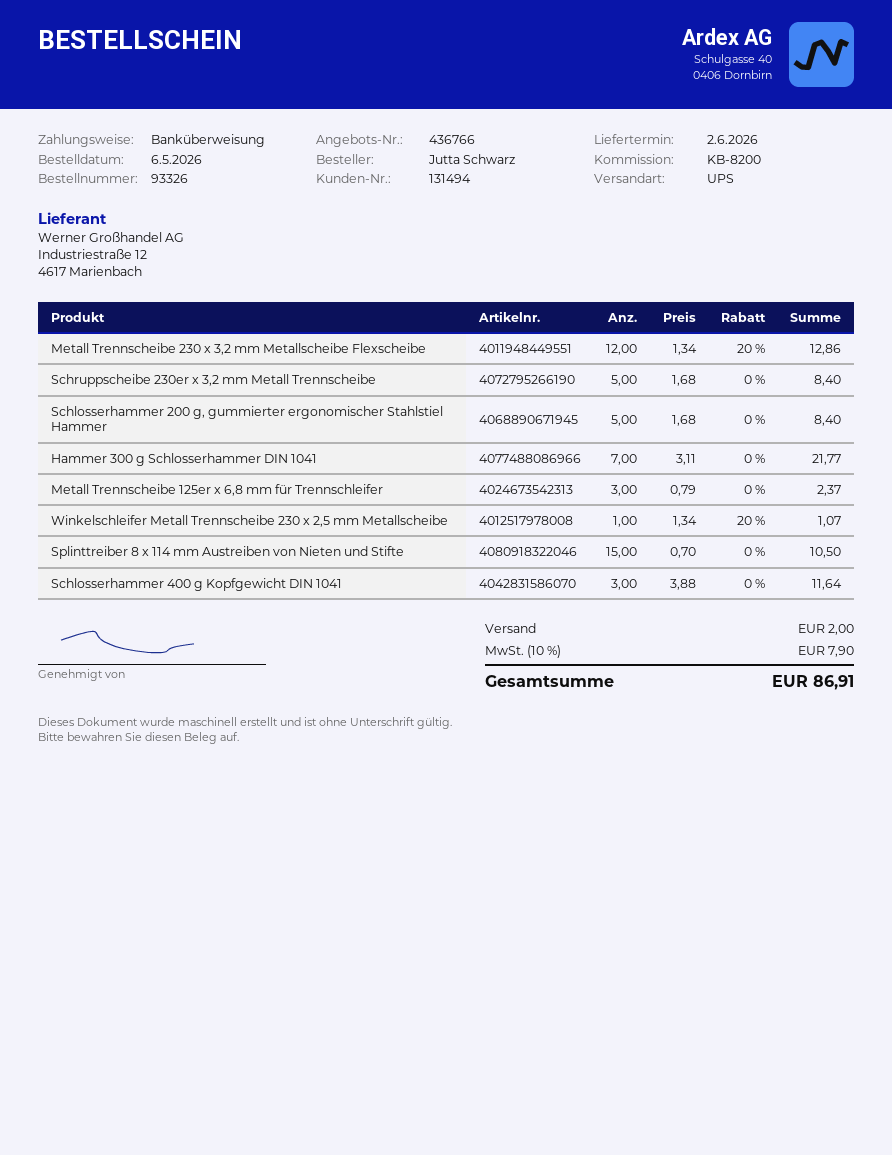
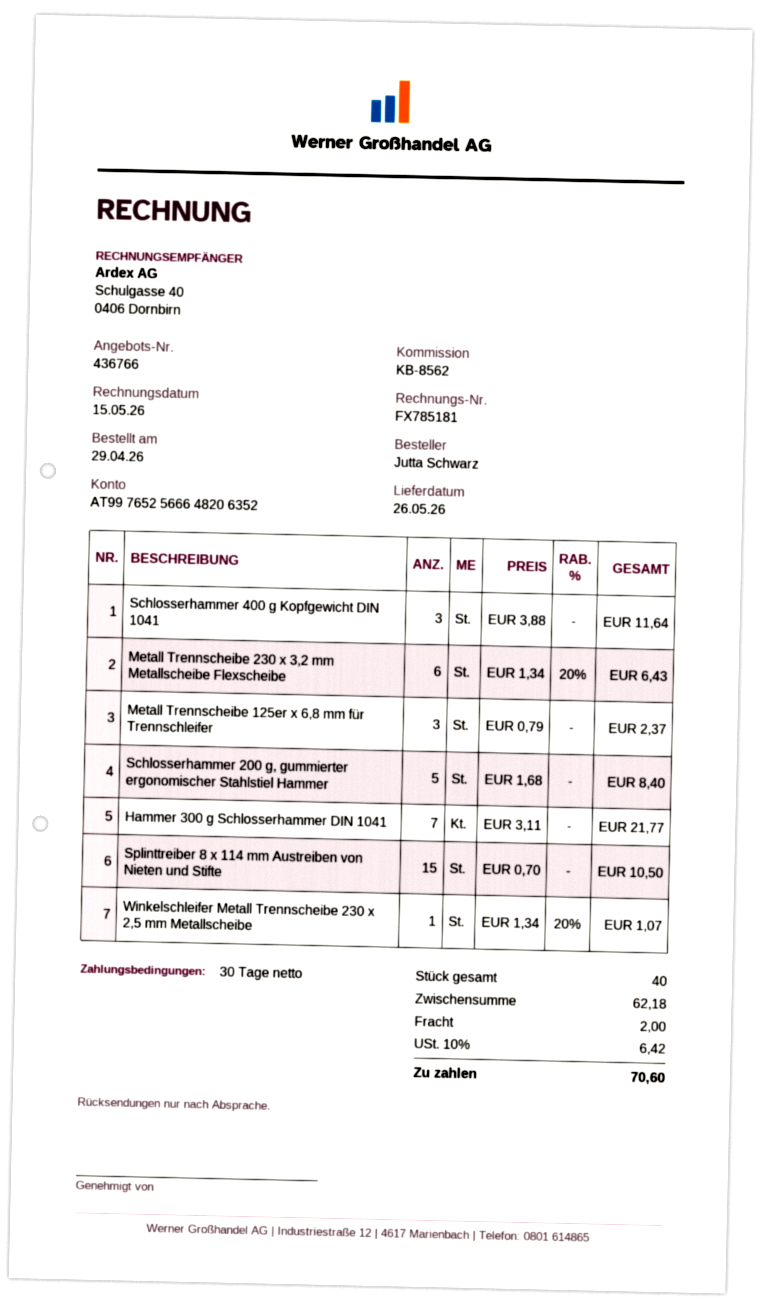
order date: 2026-05-06 -> 2026-04-29
delivery date: 2026-06-02 -> 2026-05-26
reference: KB-8200 -> KB-8562
Metall Trennscheibe 230 x 3,2 mm Metallscheibe Flexscheibe: 12 x 1.34 - 20% = 12.86 -> 6 x 1.34 - 20% = 6.43
Schruppscheibe 230er x 3,2 mm Metall Trennscheibe: 5 x 1.68 = 8.40 -> none
tax: 10% = 7.90 -> 10% = 6.42
total: 86.91 -> 70.60

